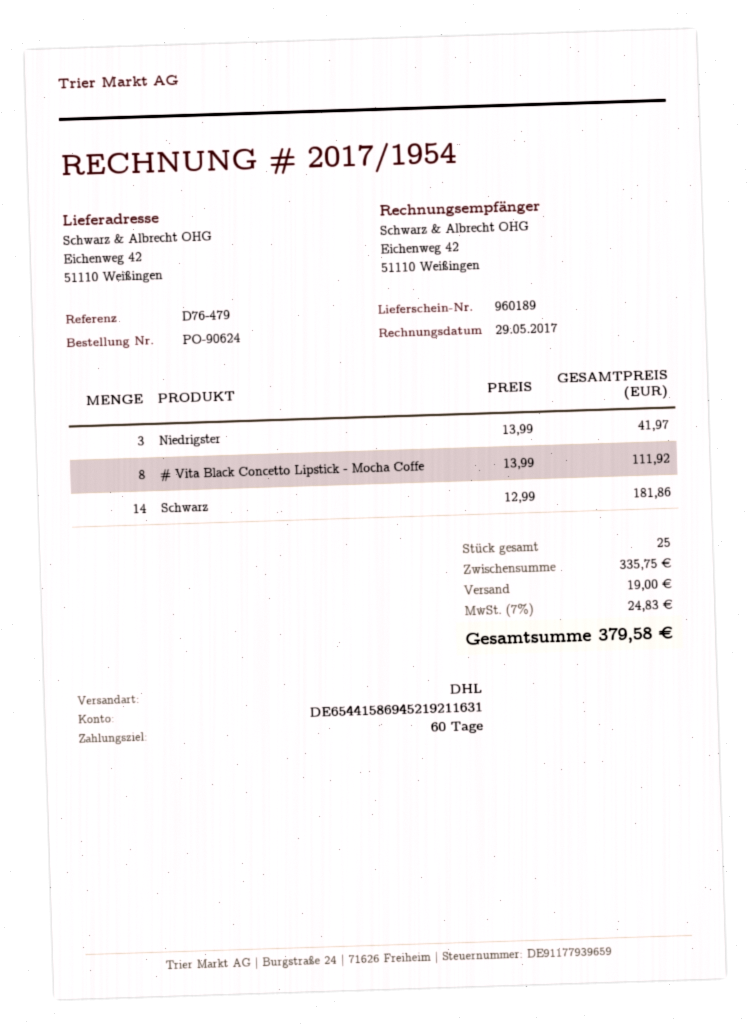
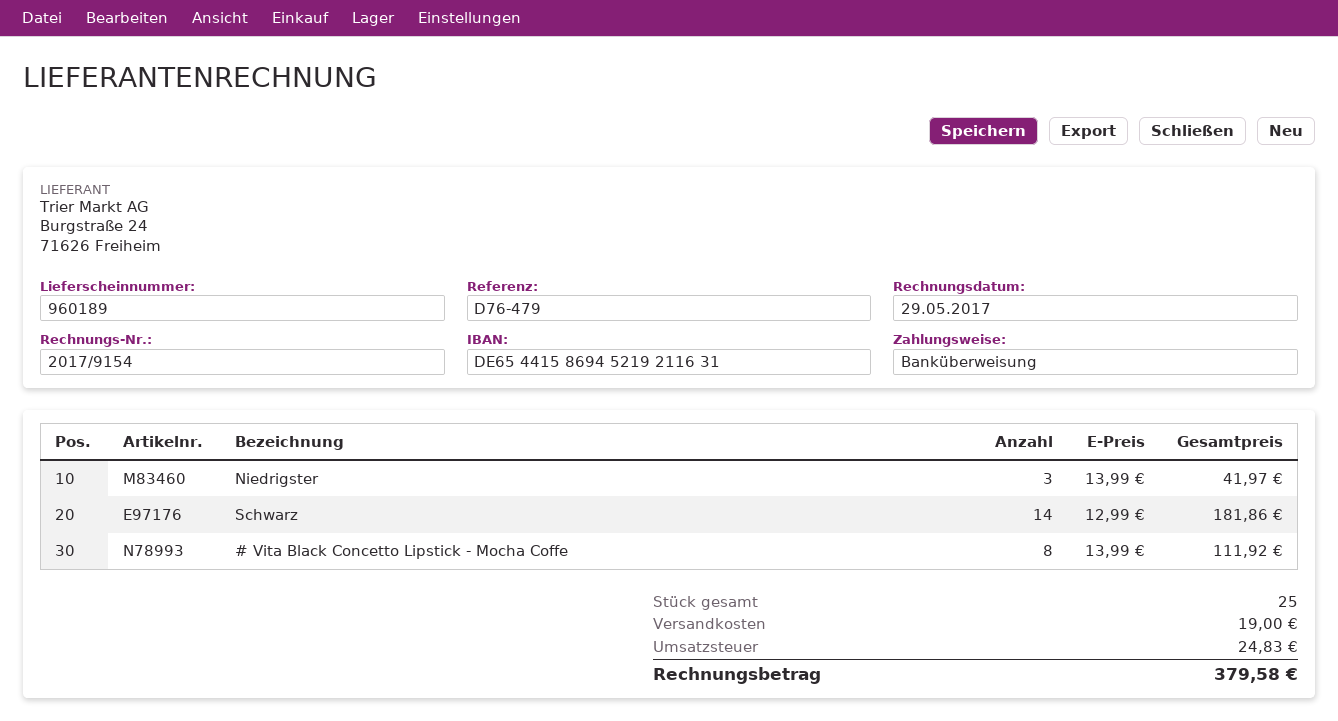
invoice number: 2017/1954 -> 2017/9154

